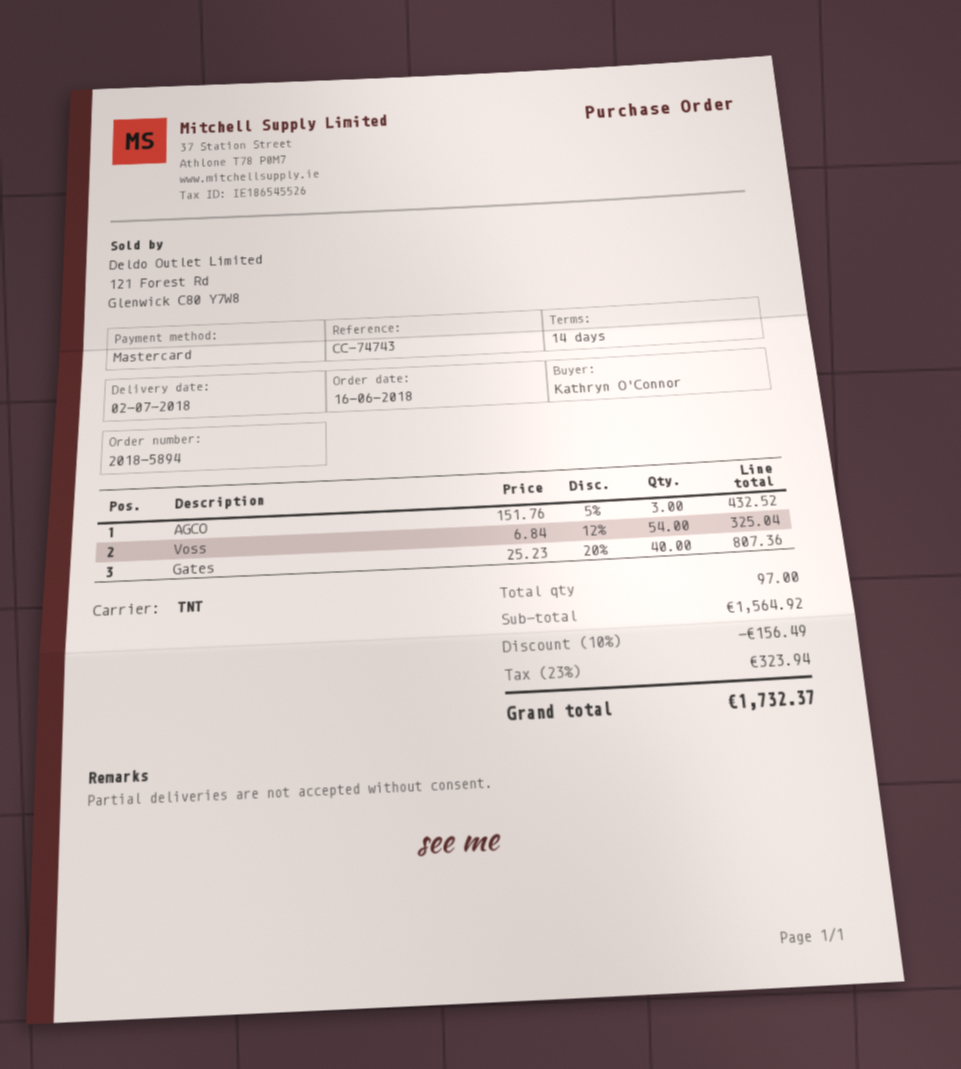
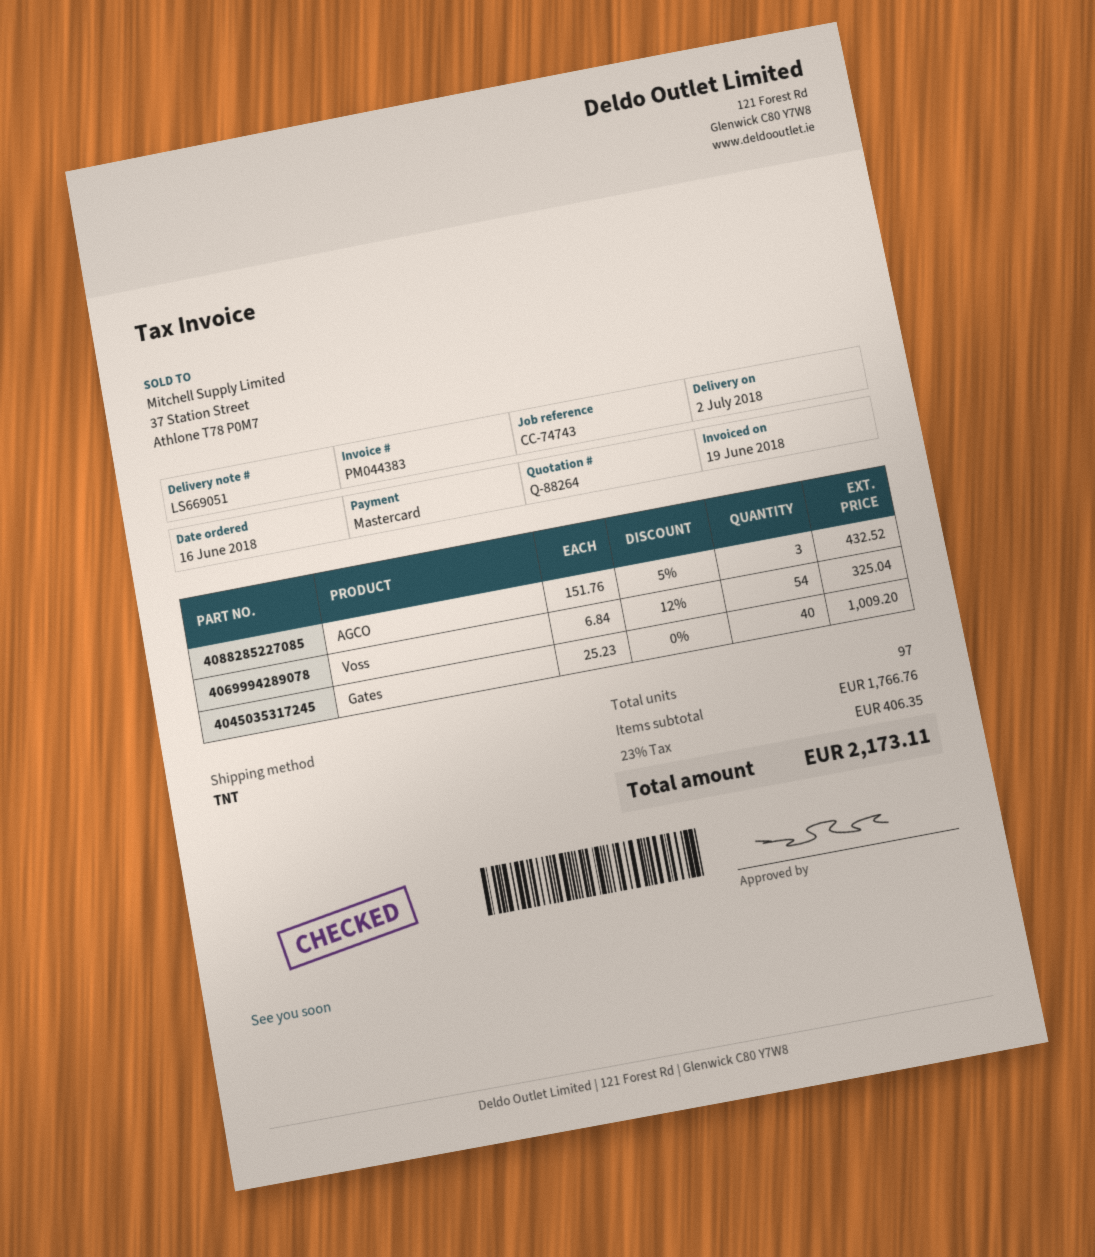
Gates: 40 x 25.23 - 20% = 807.36 -> 40 x 25.23 = 1009.20
subtotal: 1564.92 -> 1766.76
discount: 10% = 156.49 -> none
tax: 23% = 323.94 -> 23% = 406.35
total: 1732.37 -> 2173.11

